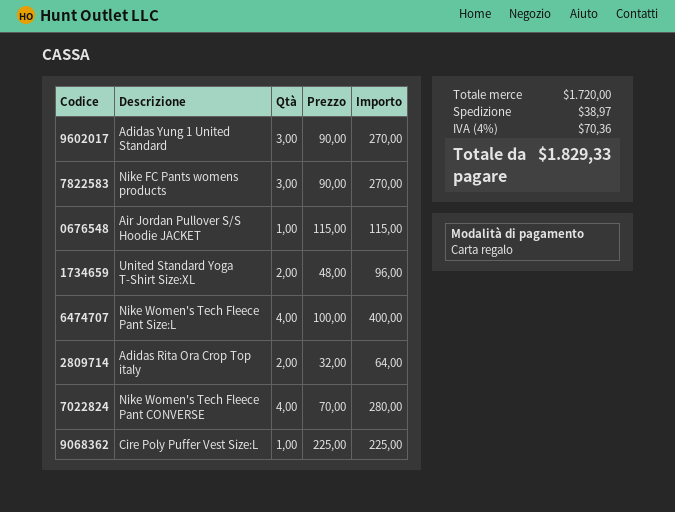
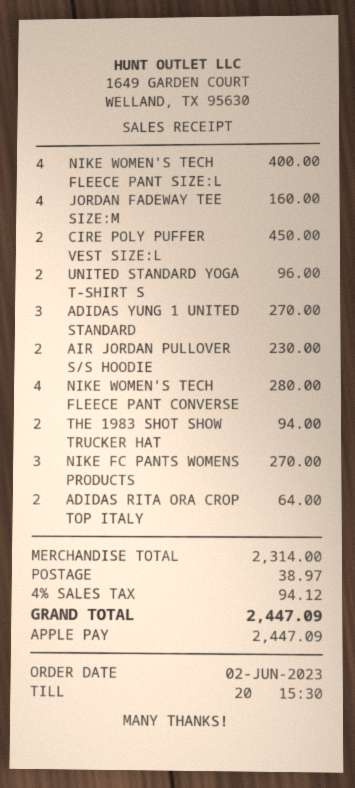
payment method: gift card -> Apple Pay
Air Jordan Pullover S/S Hoodie JACKET: 1 for 115.00 -> 2 for 230.00
Cire Poly Puffer Vest Size:L: 1 for 225.00 -> 2 for 450.00
JORDAN FADEWAY TEE SIZE:M: none -> 4 for 160.00
THE 1983 SHOT SHOW TRUCKER HAT: none -> 2 for 94.00
subtotal: 1720.00 -> 2314.00
tax: 4% = 70.36 -> 4% = 94.12
total: 1829.33 -> 2447.09

